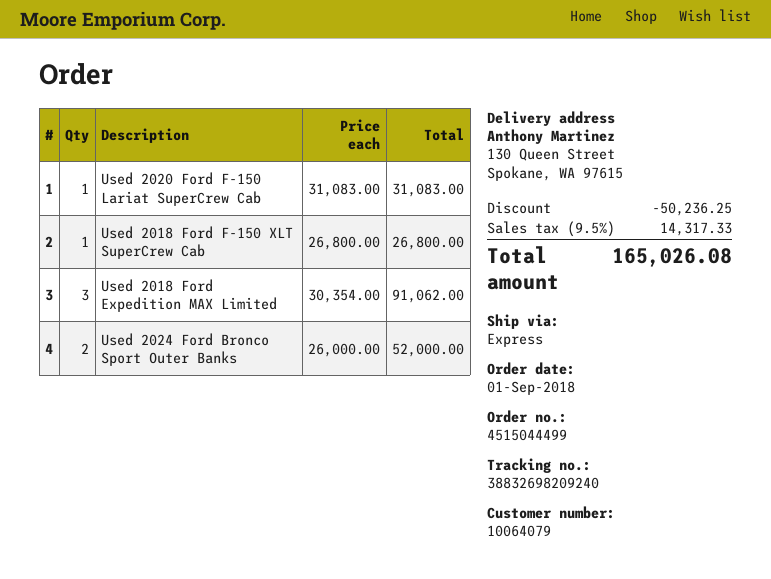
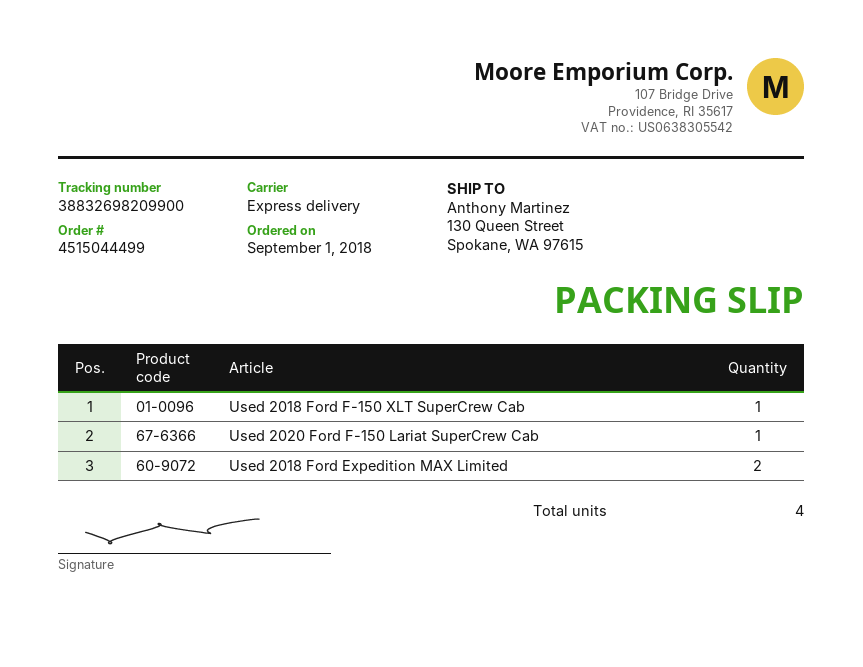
tracking number: 38832698209240 -> 38832698209900
Used 2018 Ford Expedition MAX Limited: 3 -> 2
Used 2024 Ford Bronco Sport Outer Banks: 2 -> none

